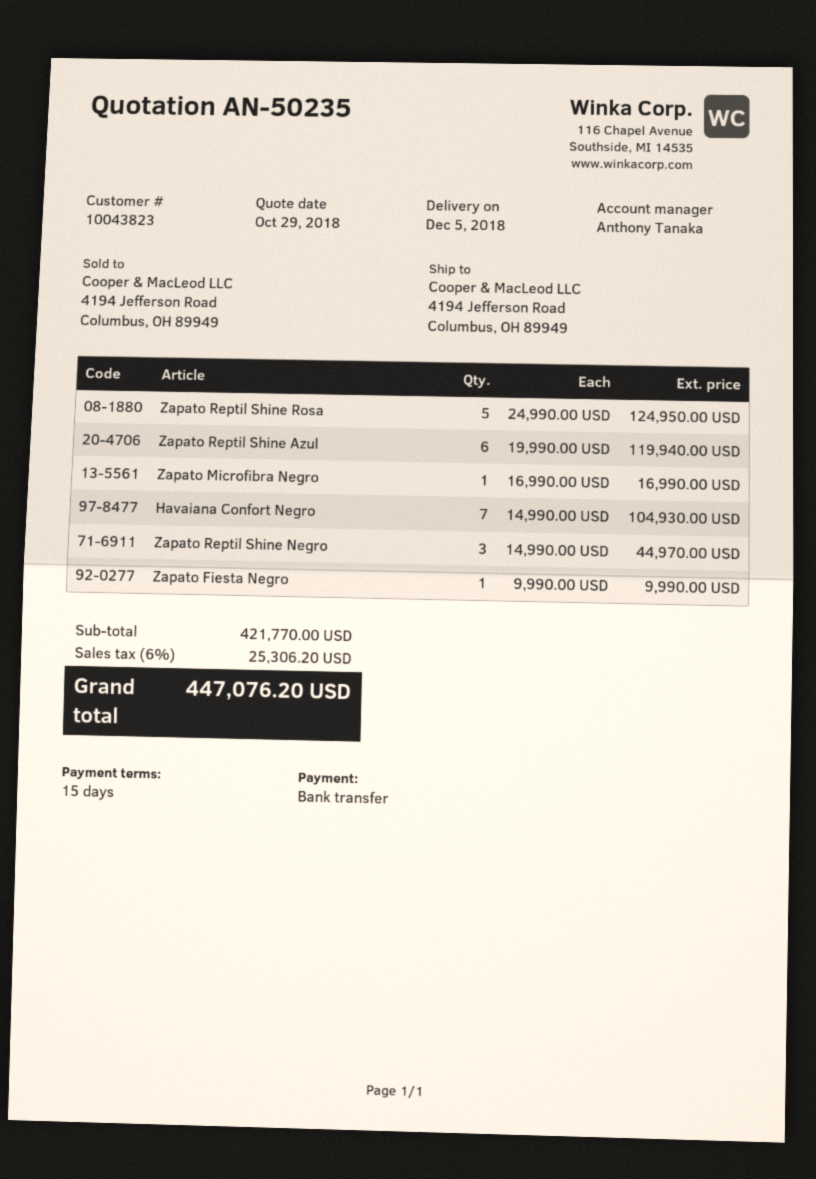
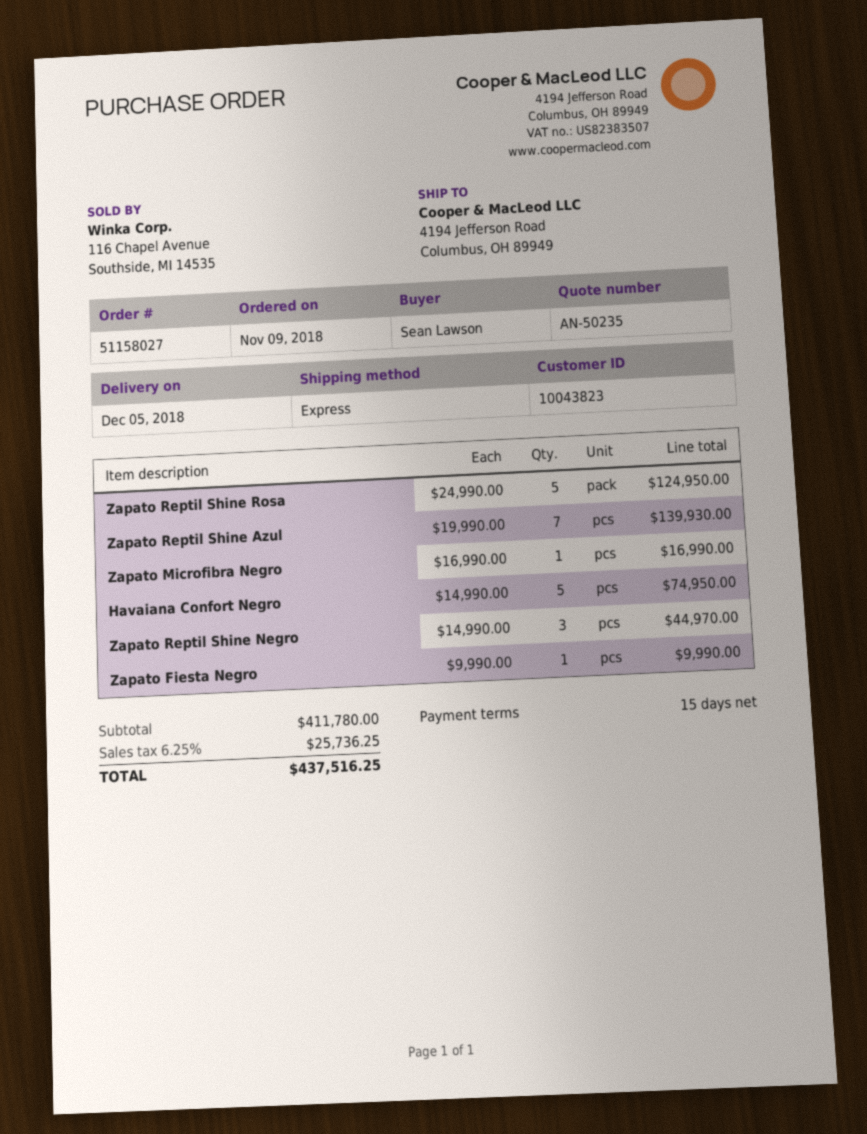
Zapato Reptil Shine Azul: 6 x 19990.00 = 119940.00 -> 7 x 19990.00 = 139930.00
Havaiana Confort Negro: 7 x 14990.00 = 104930.00 -> 5 x 14990.00 = 74950.00
subtotal: 421770.00 -> 411780.00
tax: 6% = 25306.20 -> 6.25% = 25736.25
total: 447076.20 -> 437516.25

